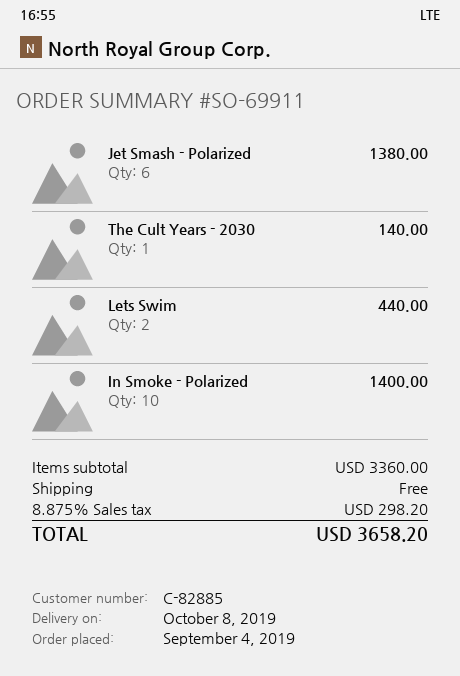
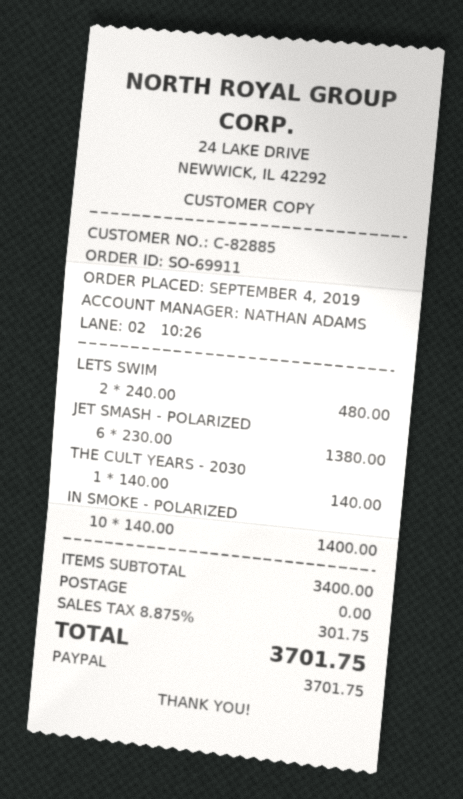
Lets Swim: 2 for 440.00 -> 2 for 480.00
subtotal: 3360.00 -> 3400.00
tax: 8.875% = 298.20 -> 8.875% = 301.75
total: 3658.20 -> 3701.75

